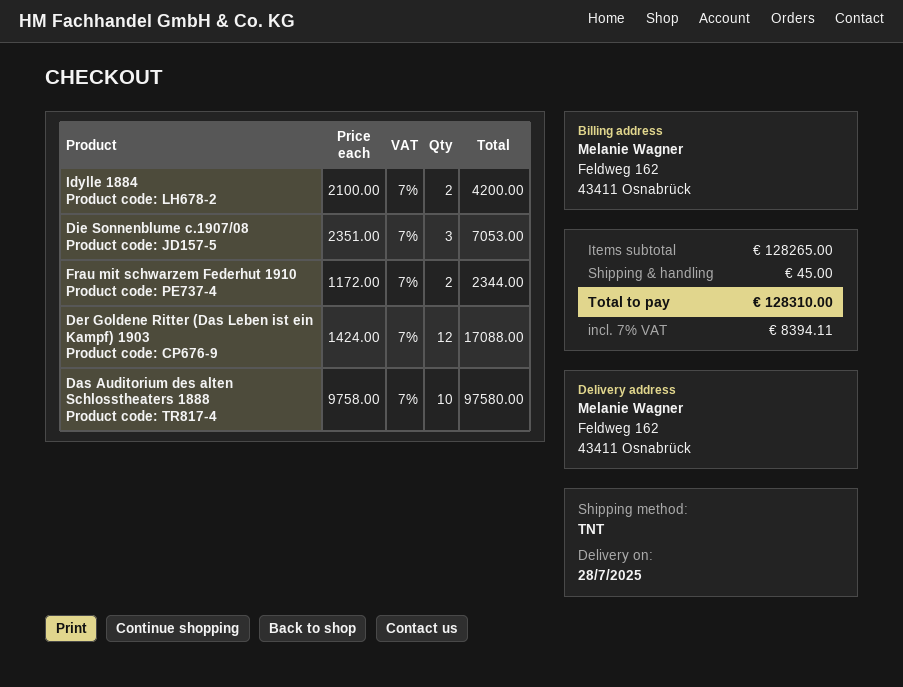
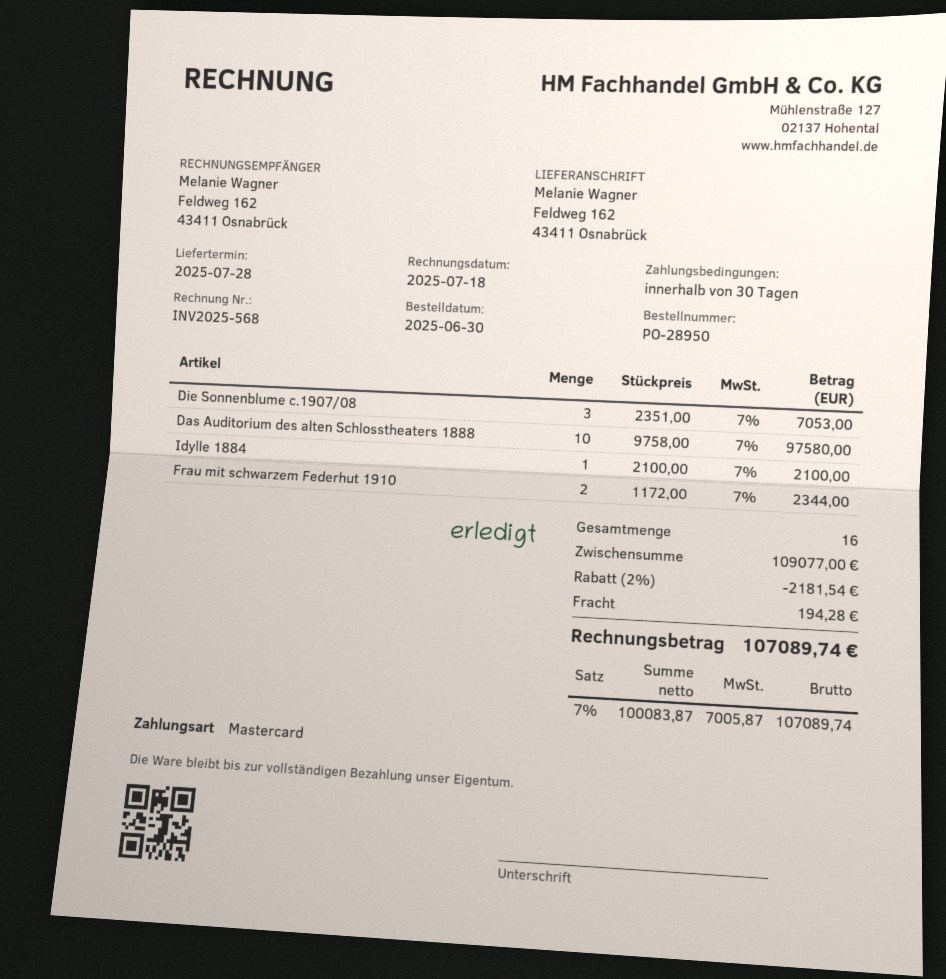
Idylle 1884: 2 x 2100.00 = 4200.00 -> 1 x 2100.00 = 2100.00
Der Goldene Ritter (Das Leben ist ein Kampf) 1903: 12 x 1424.00 = 17088.00 -> none
subtotal: 128265.00 -> 109077.00
discount: none -> 2% = 2181.54
shipping: 45.00 -> 194.28
tax: 7% = 8394.11 -> 7% = 7005.87
total: 128310.00 -> 107089.74

